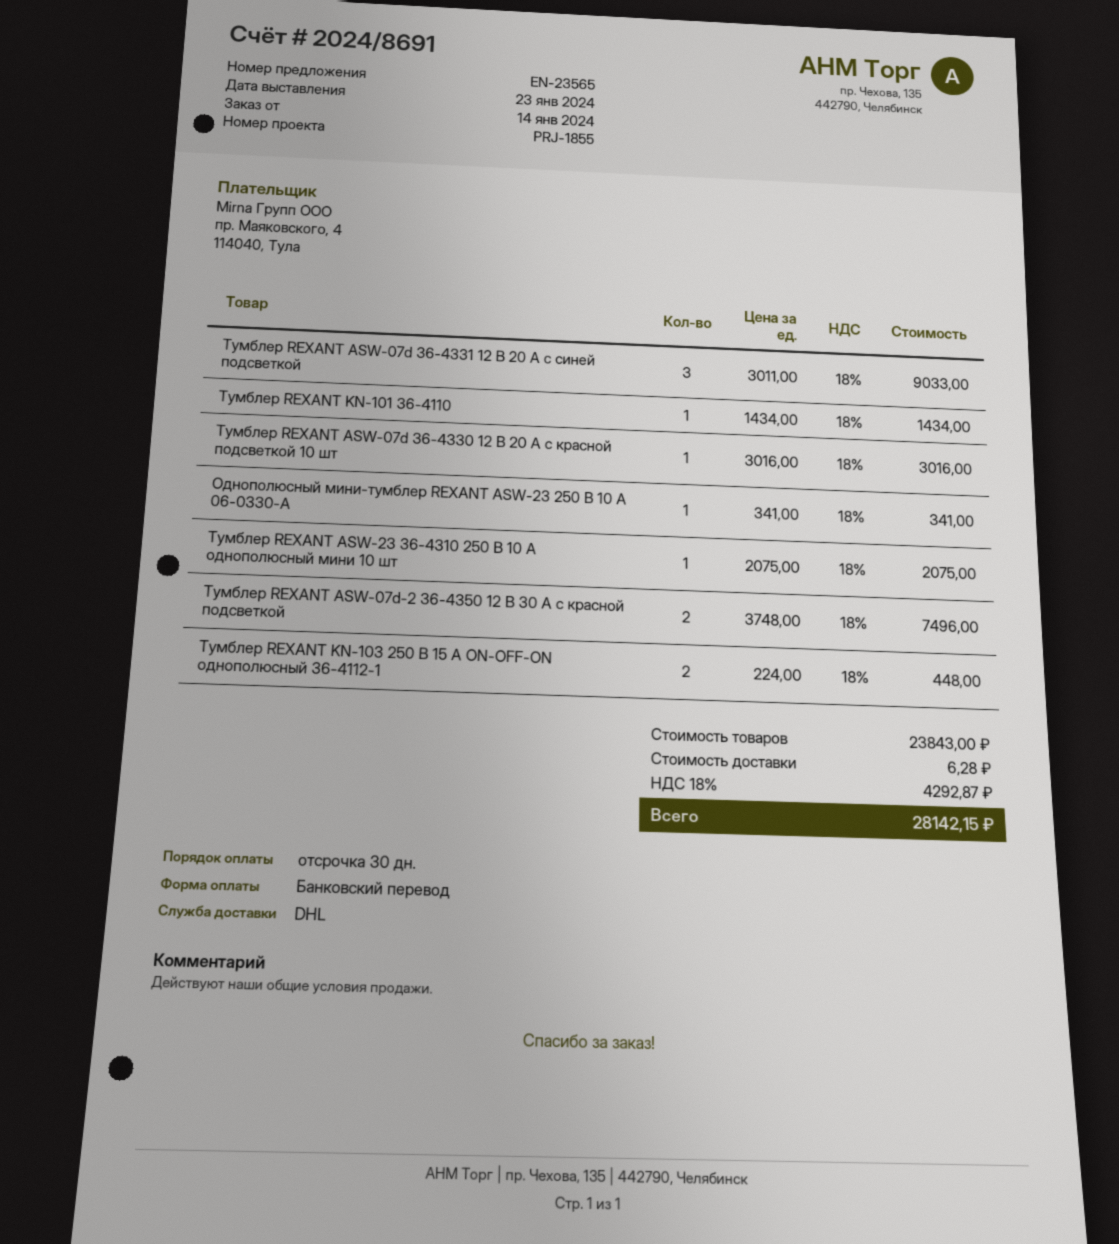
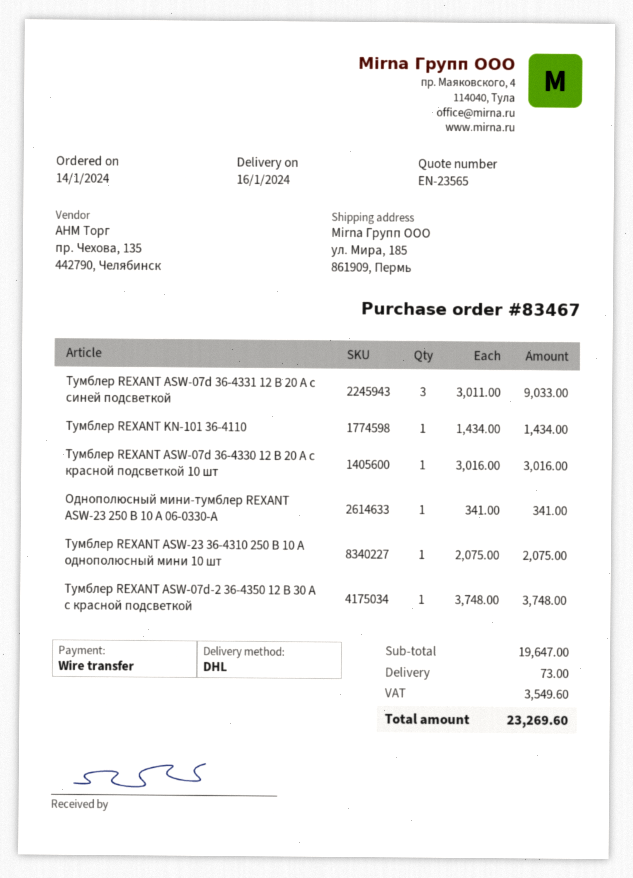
Тумблер REXANT ASW-07d-2 36-4350 12 В 30 А с красной подсветкой: 2 x 3748.00 = 7496.00 -> 1 x 3748.00 = 3748.00
Тумблер REXANT KN-103 250 В 15 А ON-OFF-ON однополюсный 36-4112-1: 2 x 224.00 = 448.00 -> none
subtotal: 23843.00 -> 19647.00
shipping: 6.28 -> 73.00
tax: 4292.87 -> 3549.60
total: 28142.15 -> 23269.60

